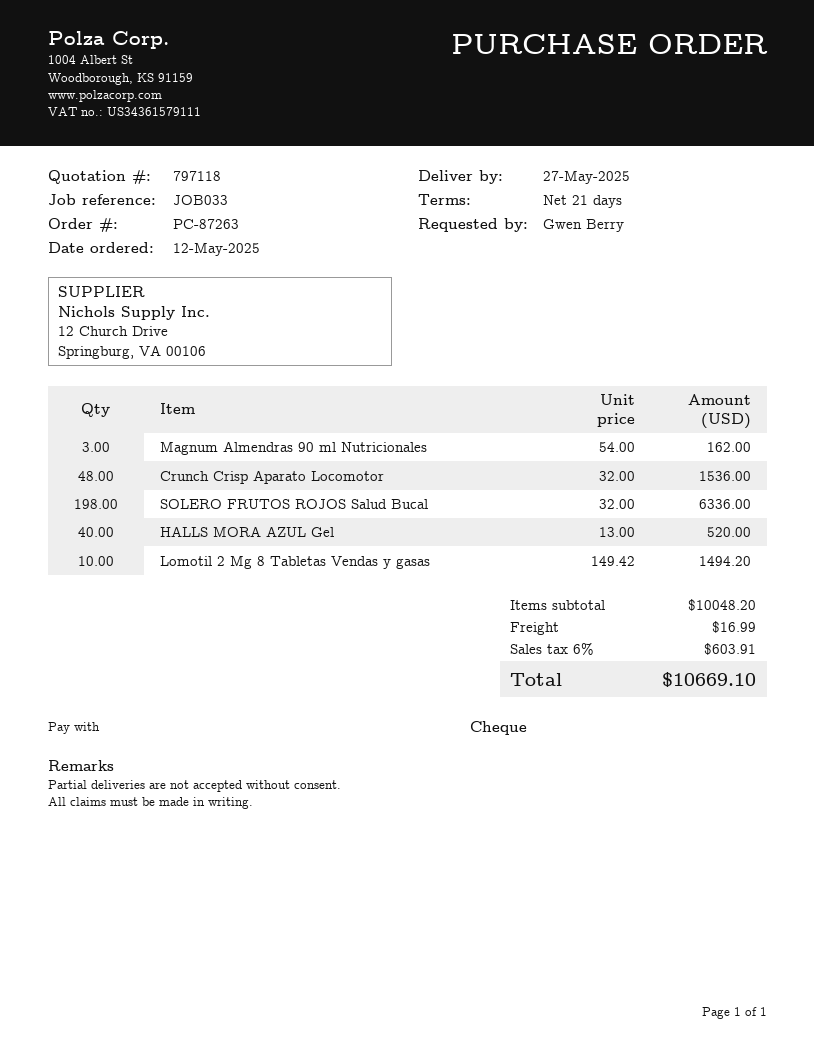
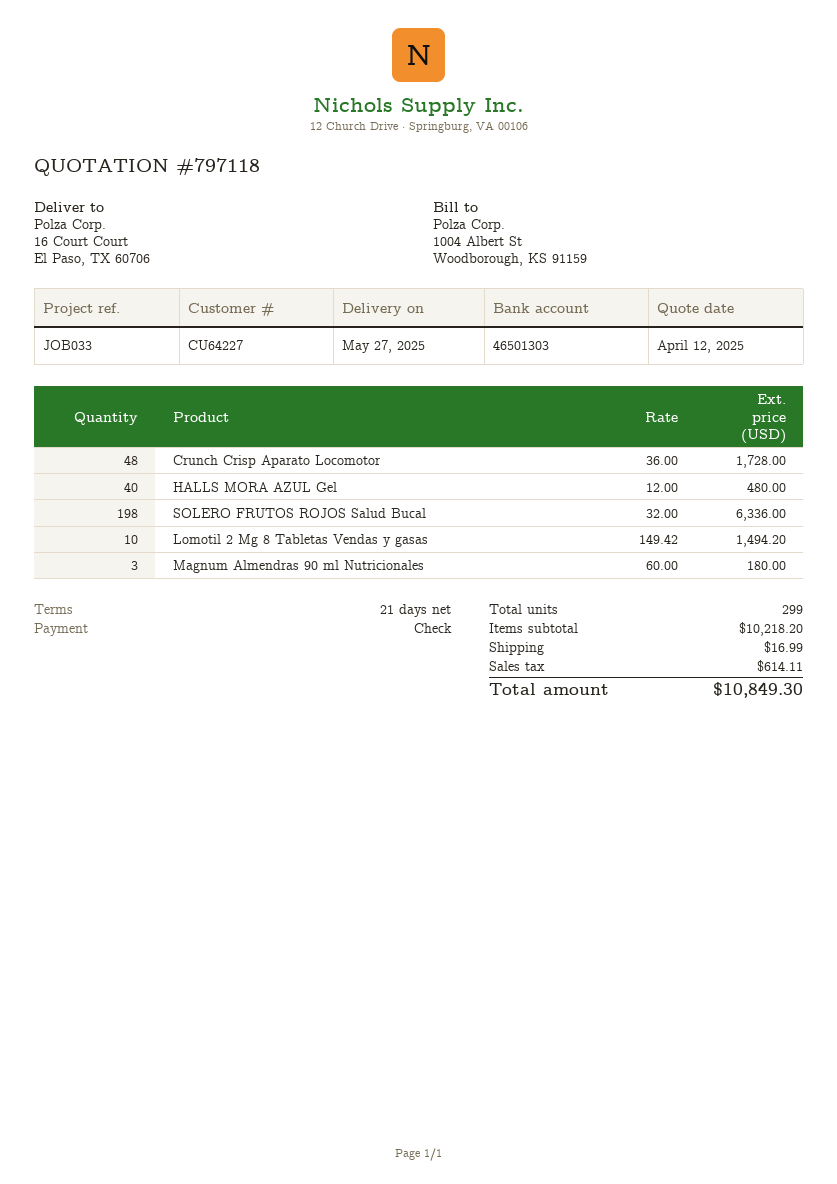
Magnum Almendras 90 ml Nutricionales: 3 x 54.00 = 162.00 -> 3 x 60.00 = 180.00
Crunch Crisp Aparato Locomotor: 48 x 32.00 = 1536.00 -> 48 x 36.00 = 1728.00
HALLS MORA AZUL Gel: 40 x 13.00 = 520.00 -> 40 x 12.00 = 480.00
subtotal: 10048.20 -> 10218.20
tax: 603.91 -> 614.11
total: 10669.10 -> 10849.30

